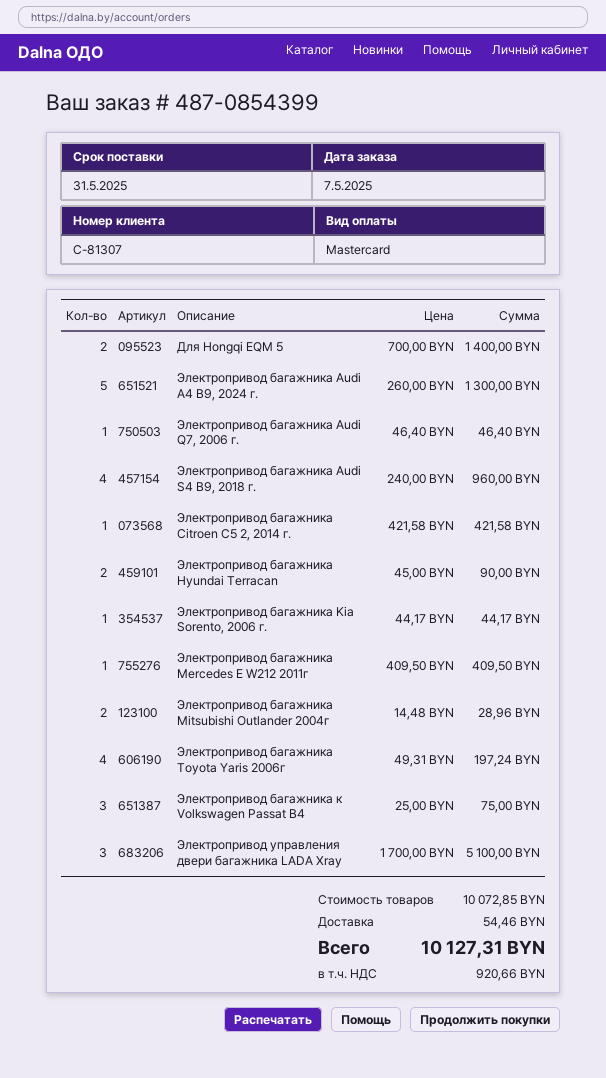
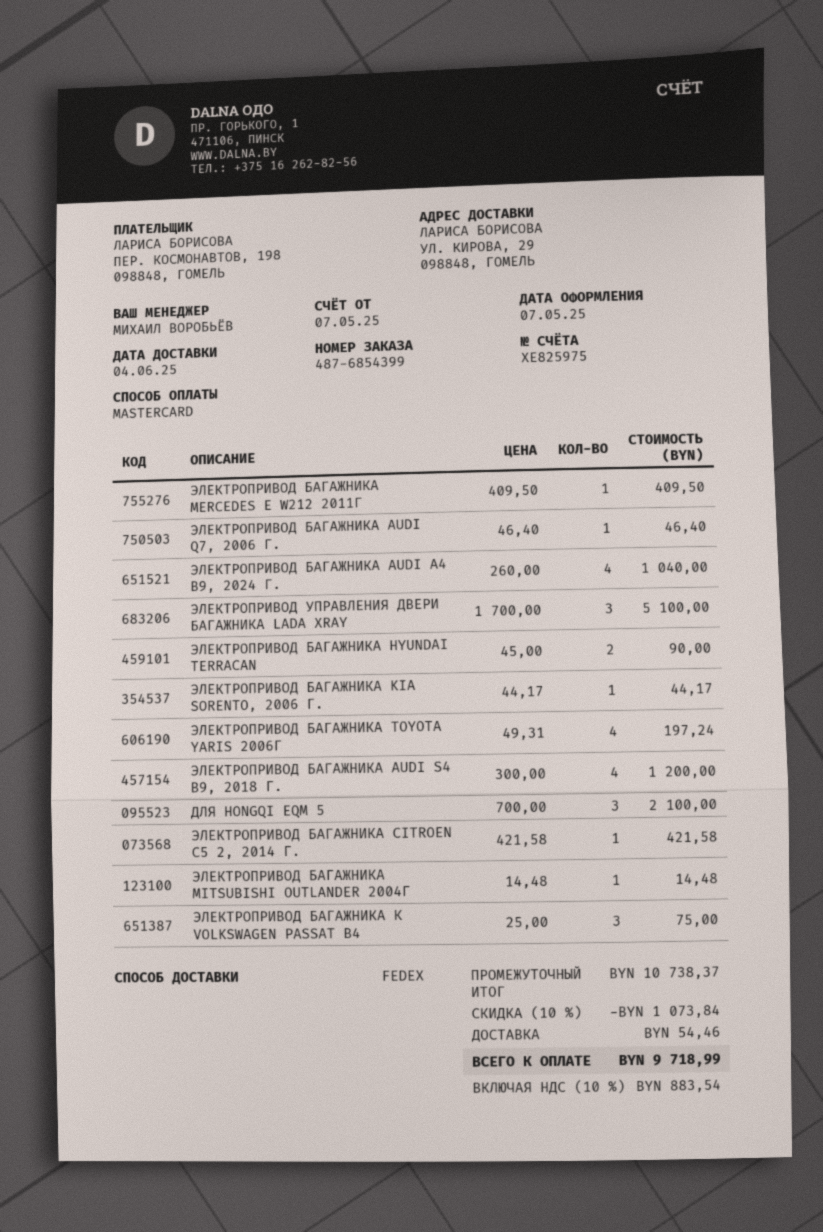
order number: 487-0854399 -> 487-6854399
delivery date: 2025-05-31 -> 2025-06-04
Для Hongqi EQM 5: 2 x 700.00 = 1400.00 -> 3 x 700.00 = 2100.00
Электропривод багажника Audi A4 B9, 2024 г.: 5 x 260.00 = 1300.00 -> 4 x 260.00 = 1040.00
Электропривод багажника Audi S4 B9, 2018 г.: 4 x 240.00 = 960.00 -> 4 x 300.00 = 1200.00
Электропривод багажника Mitsubishi Outlander 2004г: 2 x 14.48 = 28.96 -> 1 x 14.48 = 14.48
subtotal: 10072.85 -> 10738.37
discount: none -> 10% = 1073.84
tax: 920.66 -> 883.54
total: 10127.31 -> 9718.99

